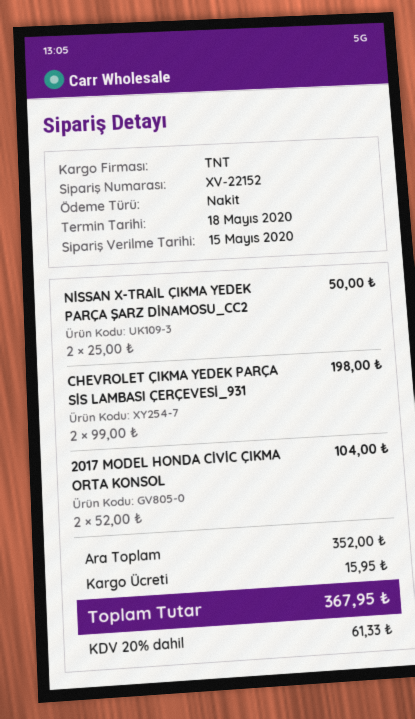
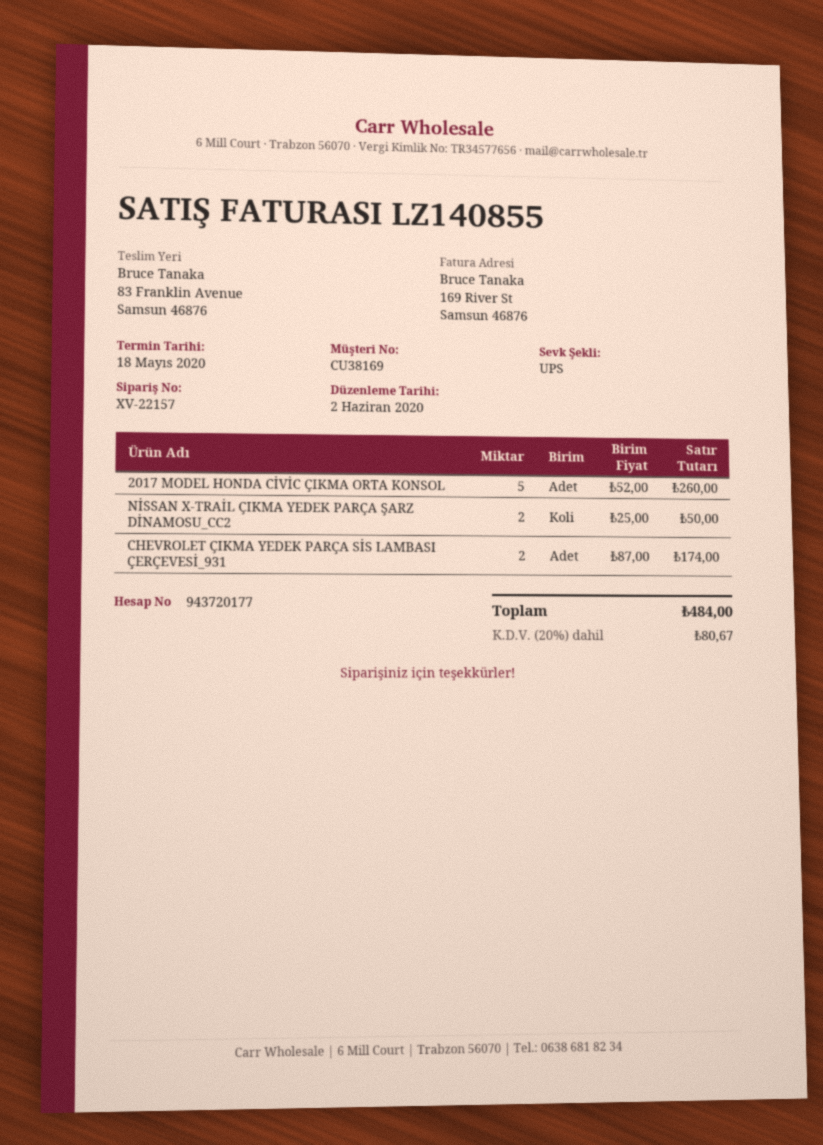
order number: XV-22152 -> XV-22157
shipping method: TNT -> UPS
CHEVROLET ÇIKMA YEDEK PARÇA SİS LAMBASI ÇERÇEVESİ_931: 2 x 99.00 = 198.00 -> 2 x 87.00 = 174.00
2017 MODEL HONDA CİVİC ÇIKMA ORTA KONSOL: 2 x 52.00 = 104.00 -> 5 x 52.00 = 260.00
shipping: 15.95 -> none
tax: 20% = 61.33 -> 20% = 80.67
total: 367.95 -> 484.00

